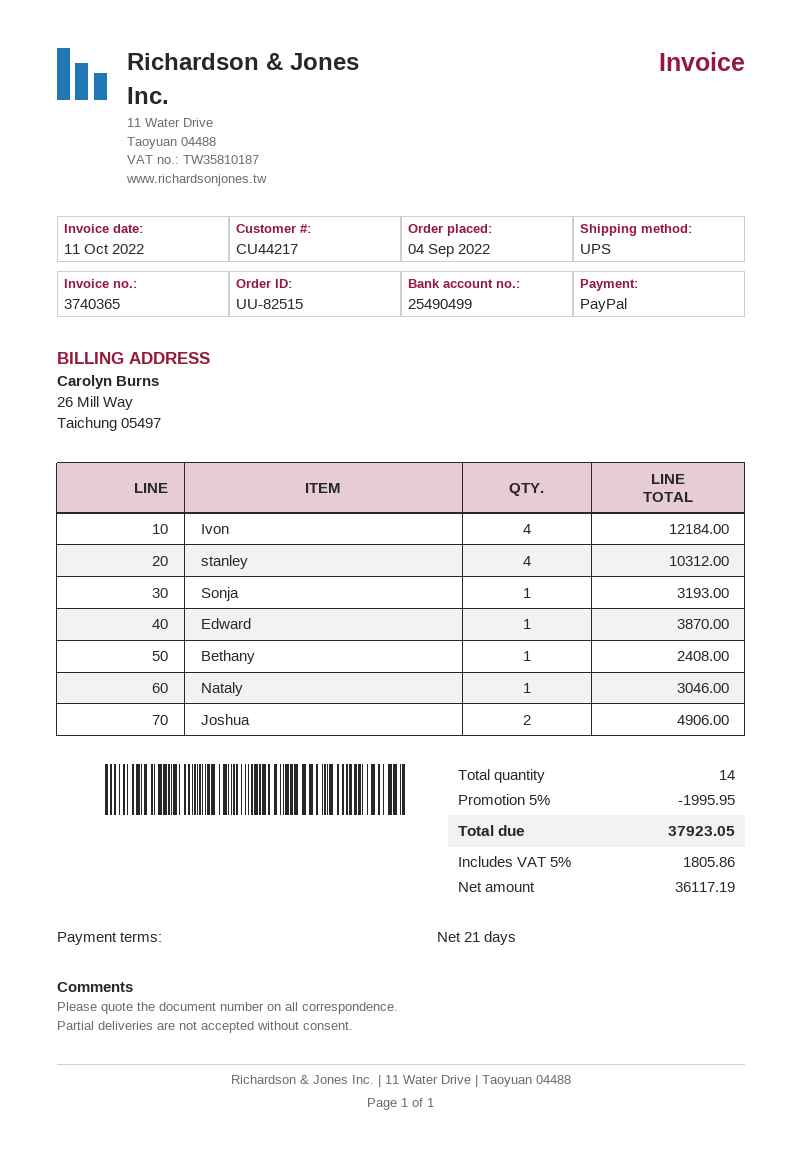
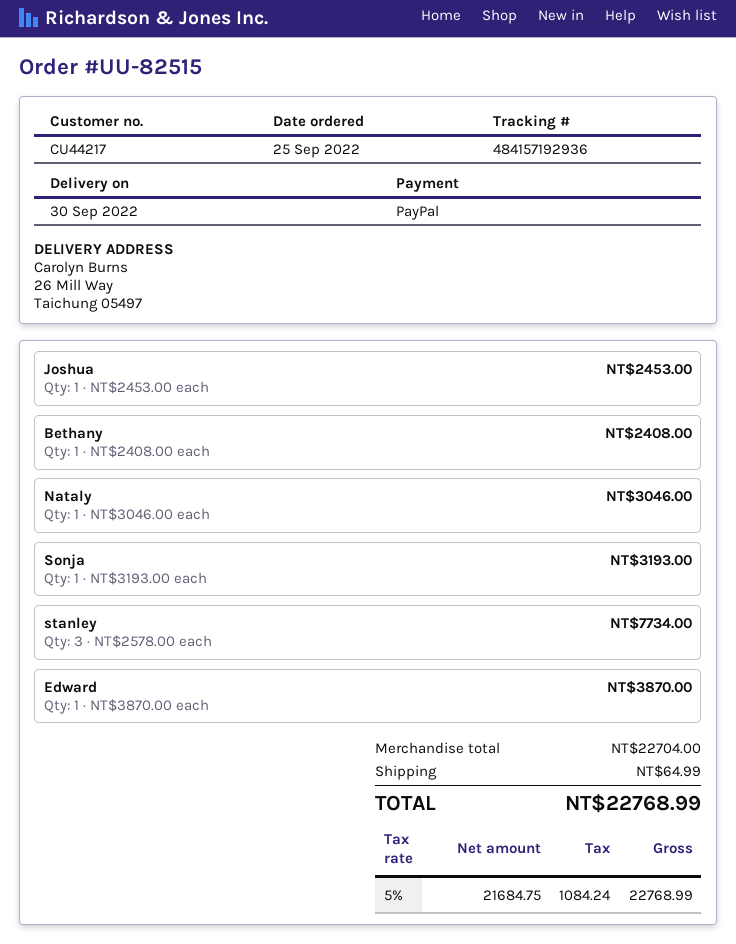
order date: 2022-09-04 -> 2022-09-25
Ivon: 4 for 12184.00 -> none
stanley: 4 for 10312.00 -> 3 for 7734.00
Joshua: 2 for 4906.00 -> 1 for 2453.00
discount: 5% = 1995.95 -> none
shipping: none -> 64.99
net: 36117.19 -> 21684.75
tax: 5% = 1805.86 -> 5% = 1084.24
total: 37923.05 -> 22768.99

